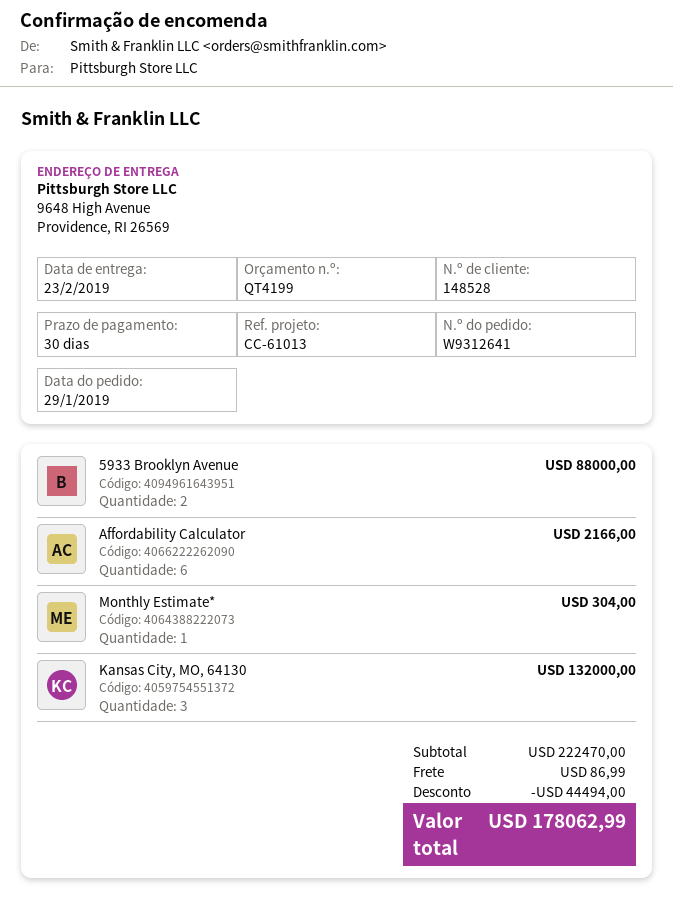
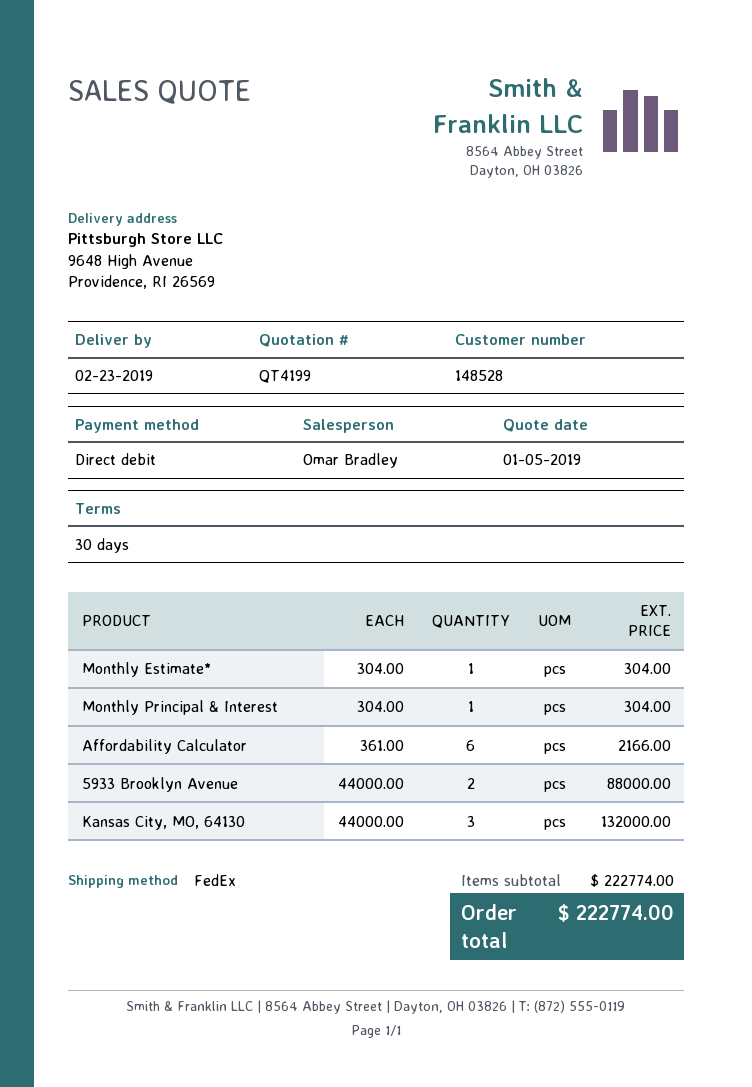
Monthly Principal & Interest: none -> 1 for 304.00
subtotal: 222470.00 -> 222774.00
discount: 44494.00 -> none
shipping: 86.99 -> none
total: 178062.99 -> 222774.00

